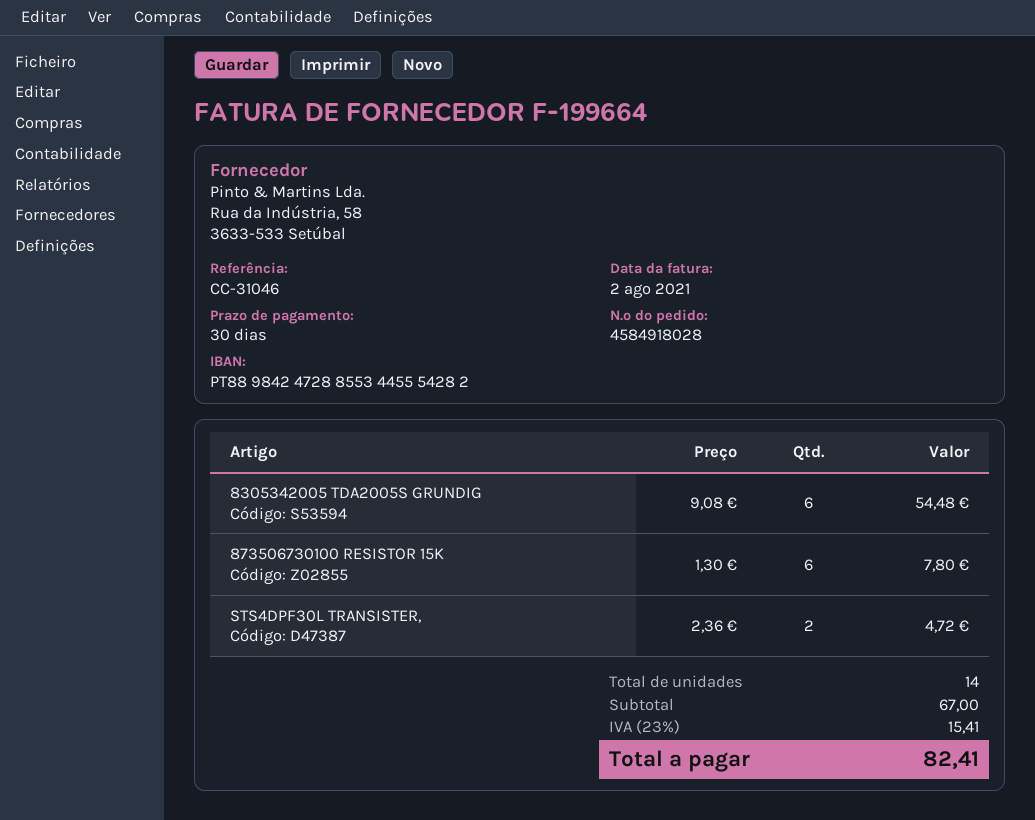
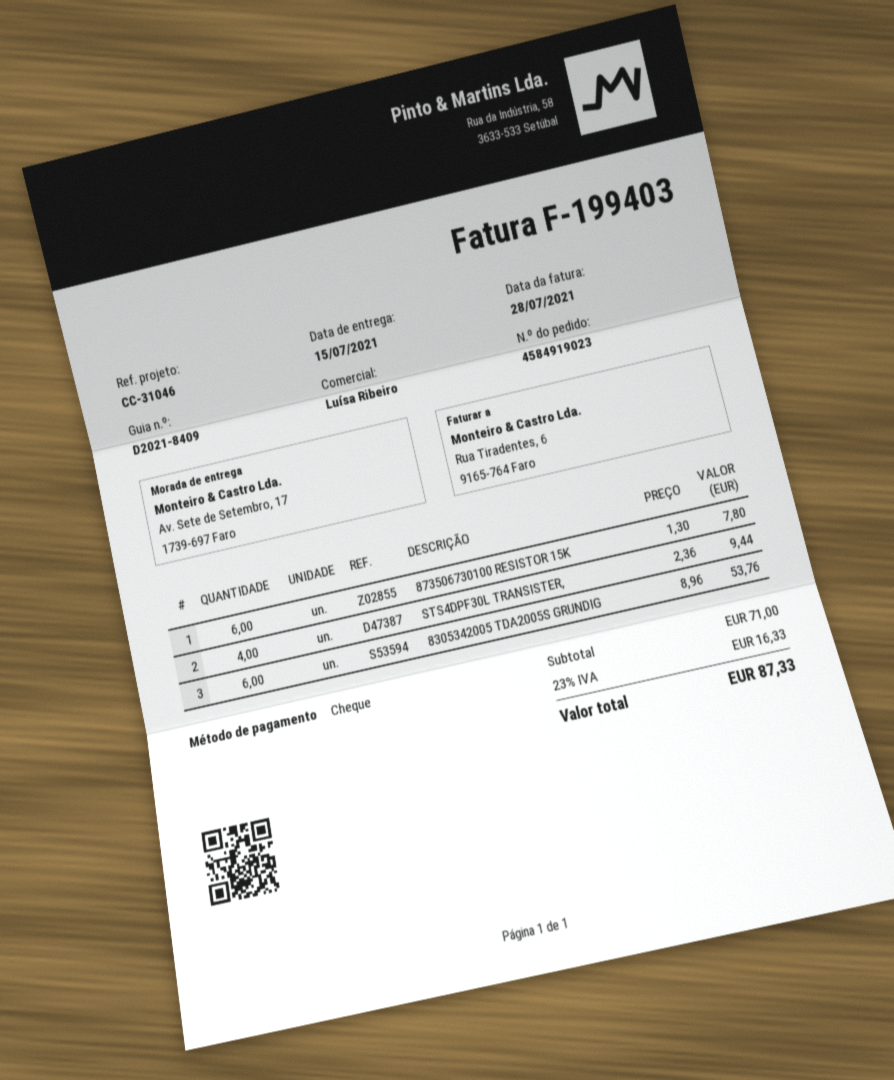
order number: 4584918028 -> 4584919023
invoice number: F-199664 -> F-199403
invoice date: 2021-08-02 -> 2021-07-28
8305342005 TDA2005S GRUNDIG: 6 x 9.08 = 54.48 -> 6 x 8.96 = 53.76
STS4DPF30L TRANSISTER,: 2 x 2.36 = 4.72 -> 4 x 2.36 = 9.44
subtotal: 67.00 -> 71.00
tax: 23% = 15.41 -> 23% = 16.33
total: 82.41 -> 87.33

